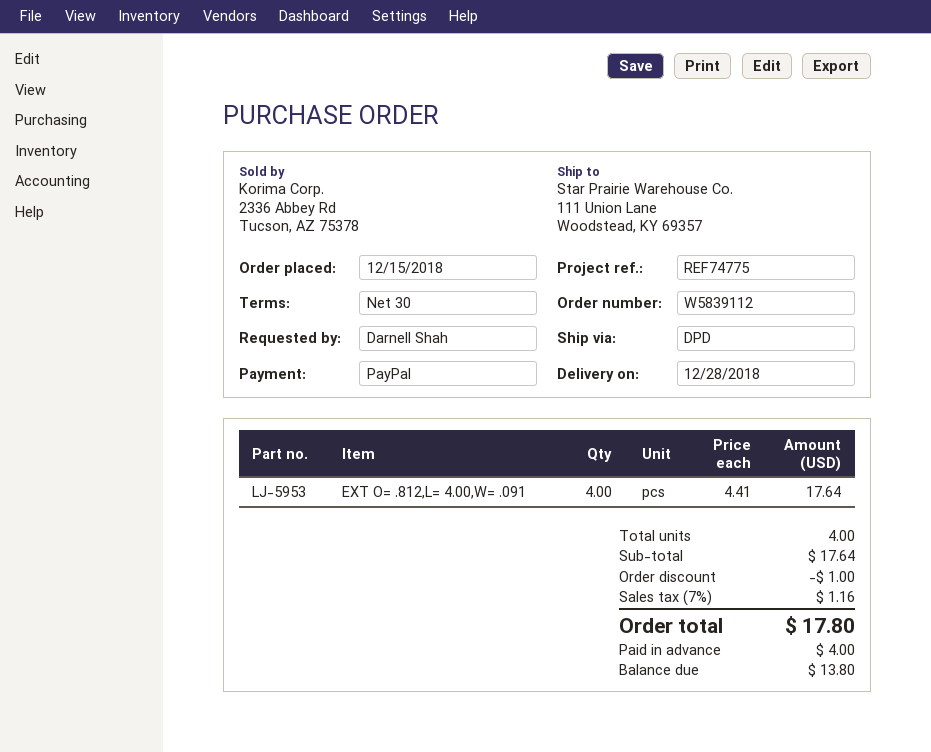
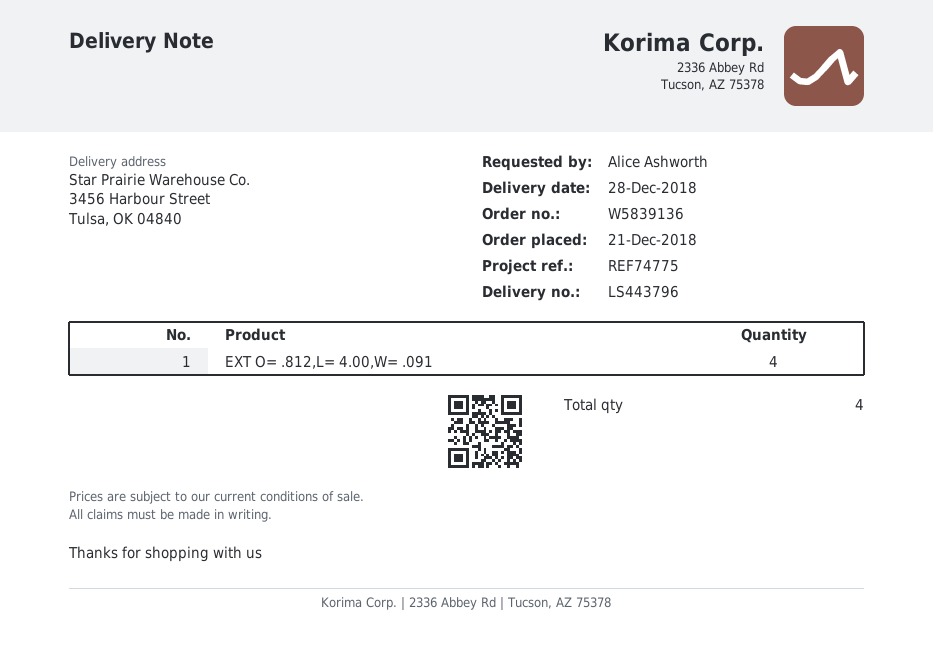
order number: W5839112 -> W5839136
order date: 2018-12-15 -> 2018-12-21
ordered by: Darnell Shah -> Alice Ashworth
ship to: 111 Union Lane, Woodstead, KY 69357 -> 3456 Harbour Street, Tulsa, OK 04840

